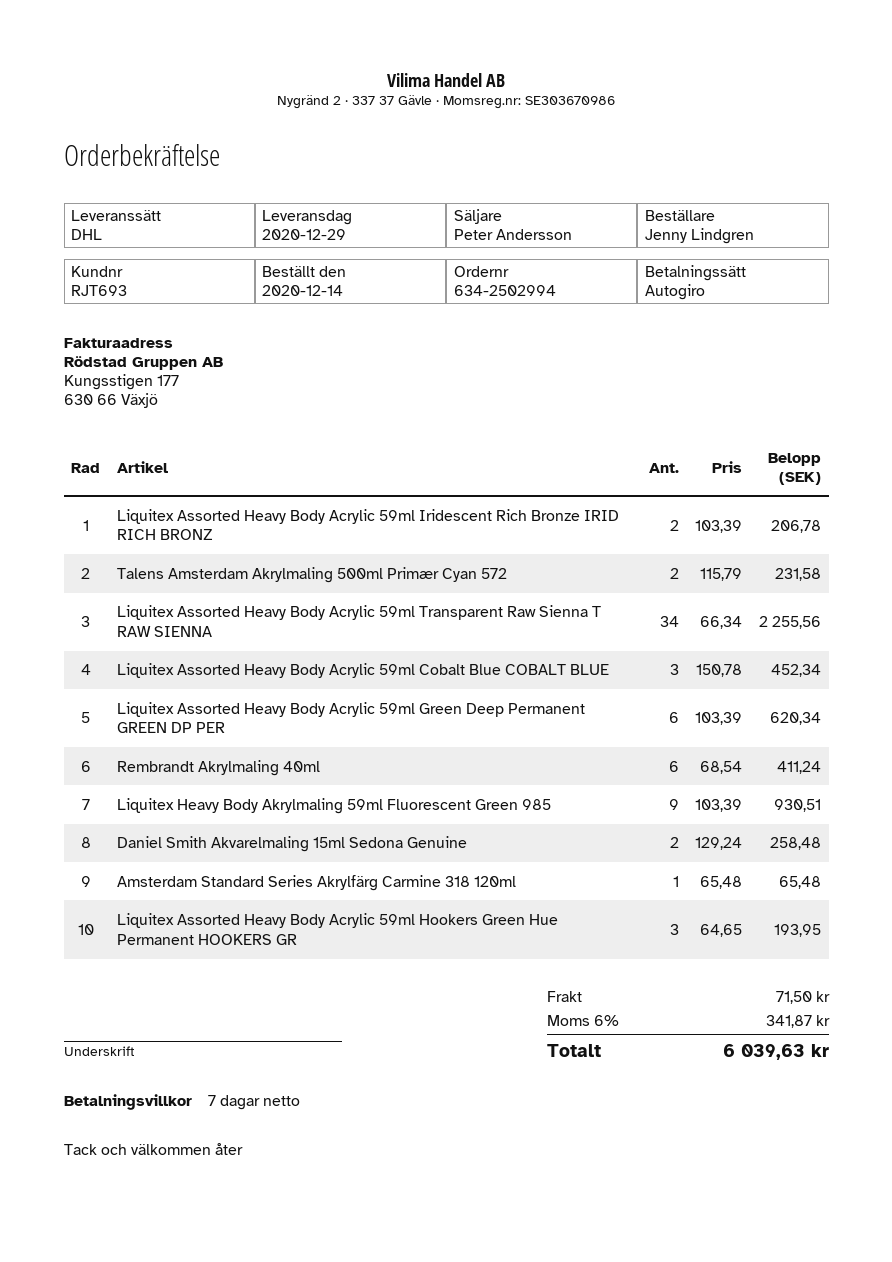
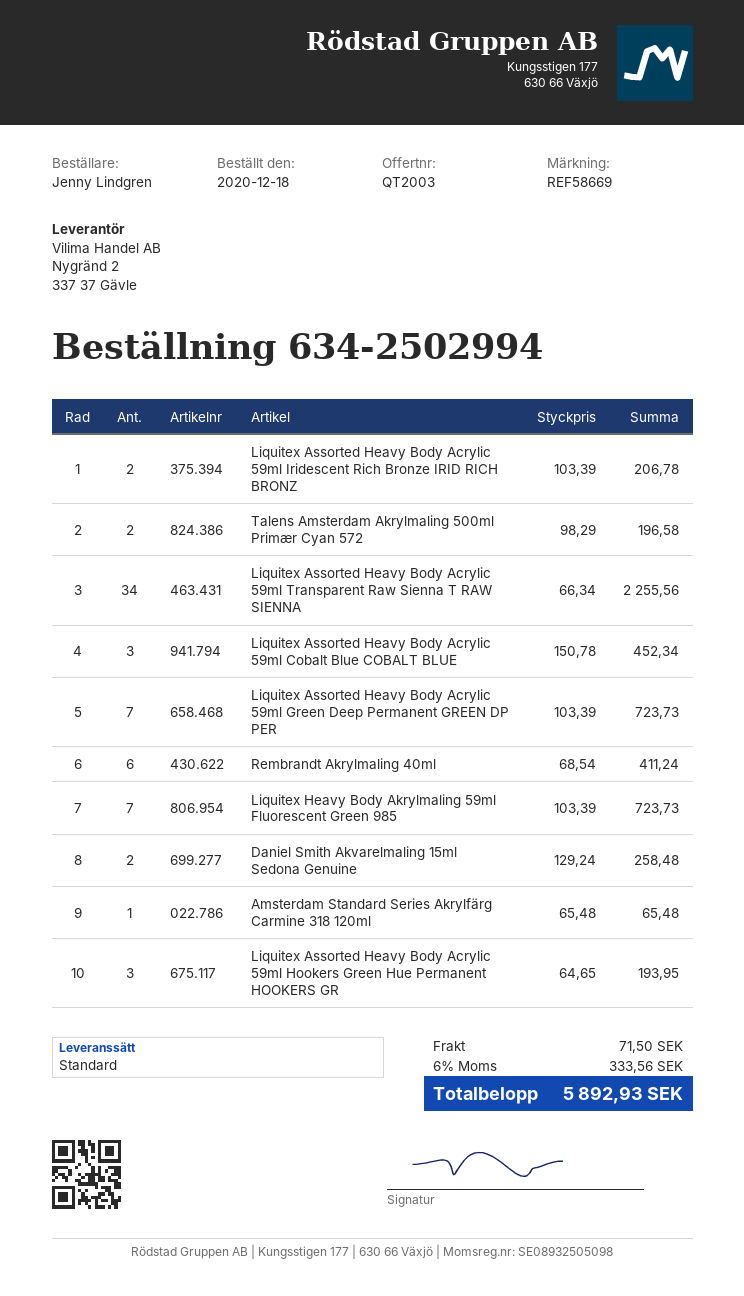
order date: 2020-12-14 -> 2020-12-18
shipping method: DHL -> standard
Talens Amsterdam Akrylmaling 500ml Primær Cyan 572: 2 x 115.79 = 231.58 -> 2 x 98.29 = 196.58
Liquitex Assorted Heavy Body Acrylic 59ml Green Deep Permanent GREEN DP PER: 6 x 103.39 = 620.34 -> 7 x 103.39 = 723.73
Liquitex Heavy Body Akrylmaling 59ml Fluorescent Green 985: 9 x 103.39 = 930.51 -> 7 x 103.39 = 723.73
tax: 6% = 341.87 -> 6% = 333.56
total: 6039.63 -> 5892.93

